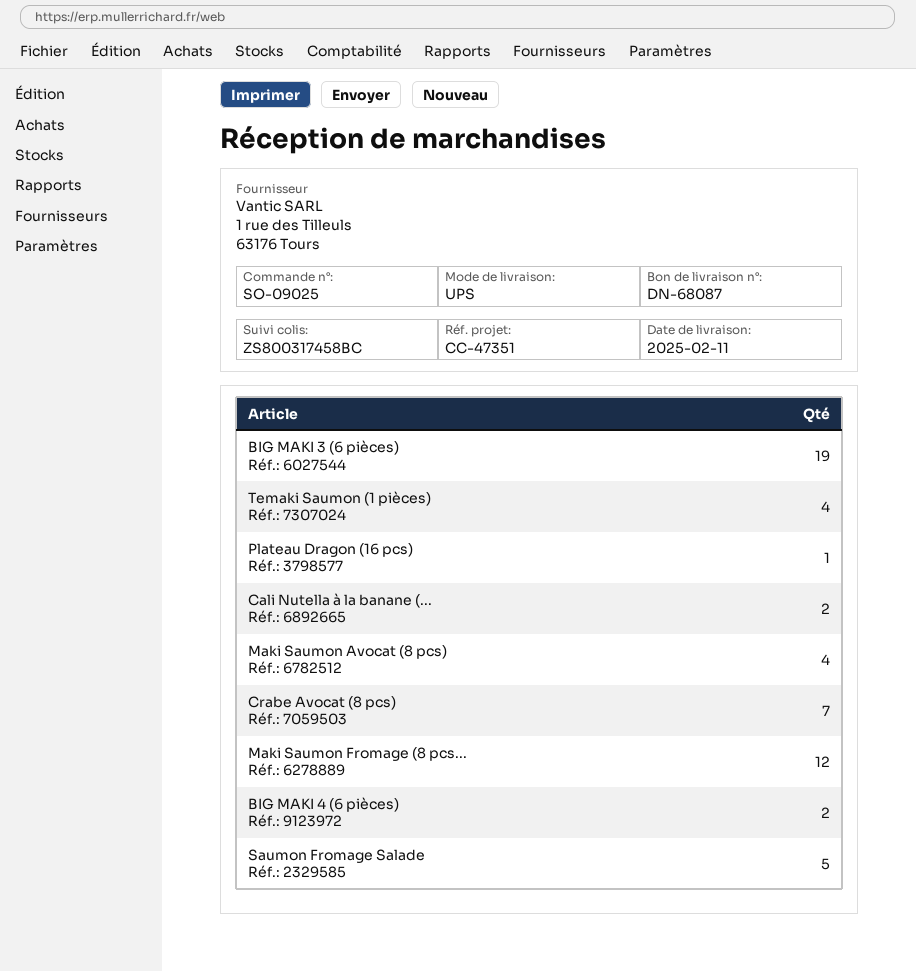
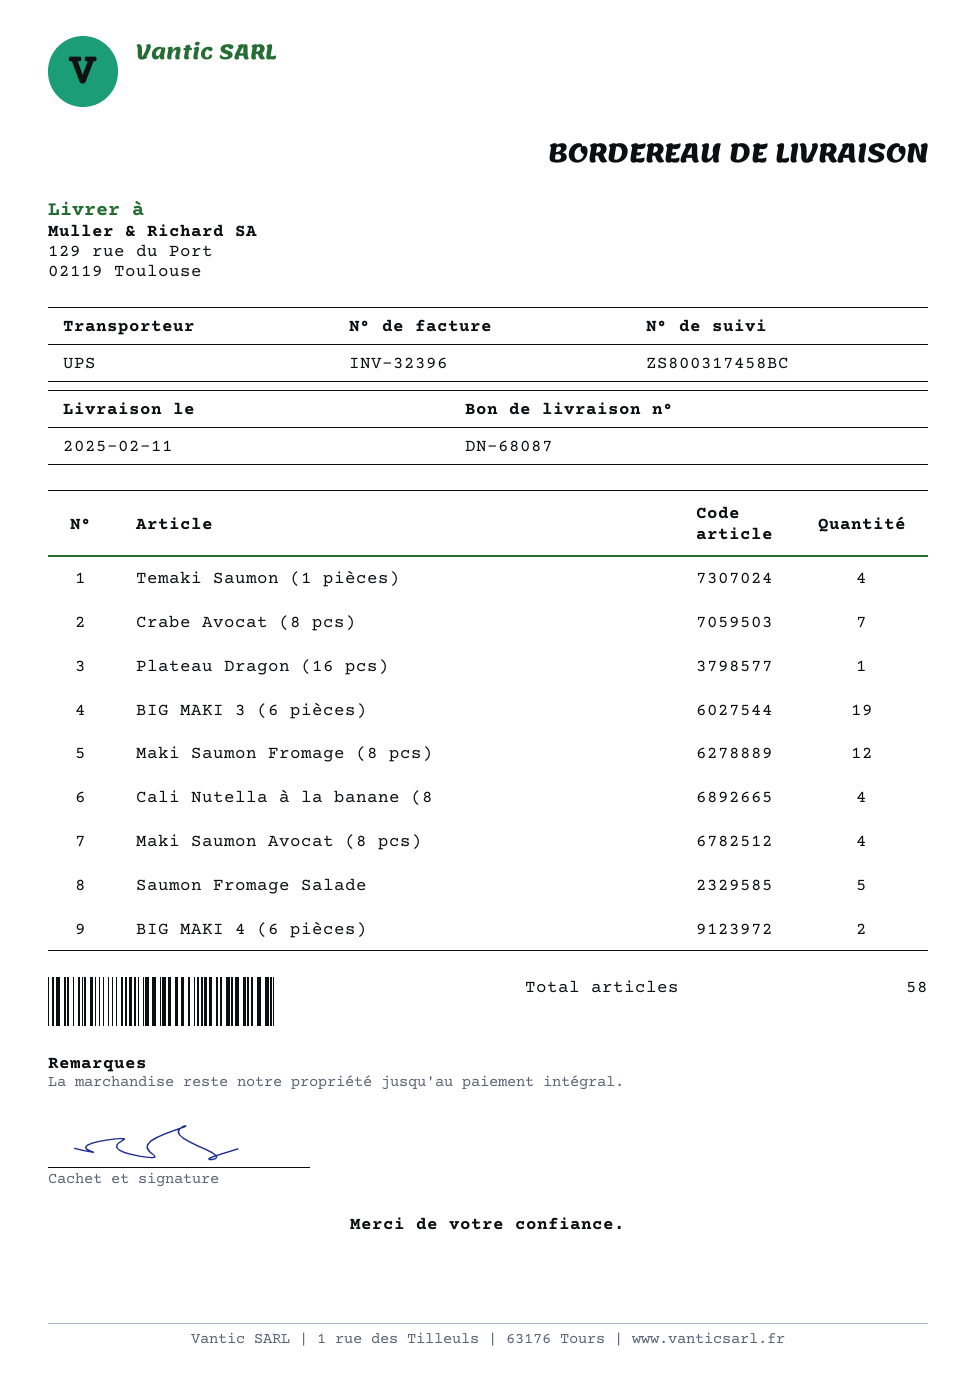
Cali Nutella à la banane (...: 2 -> 4

